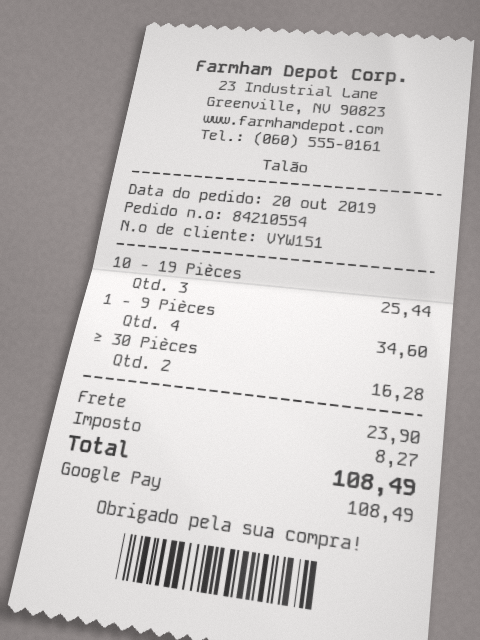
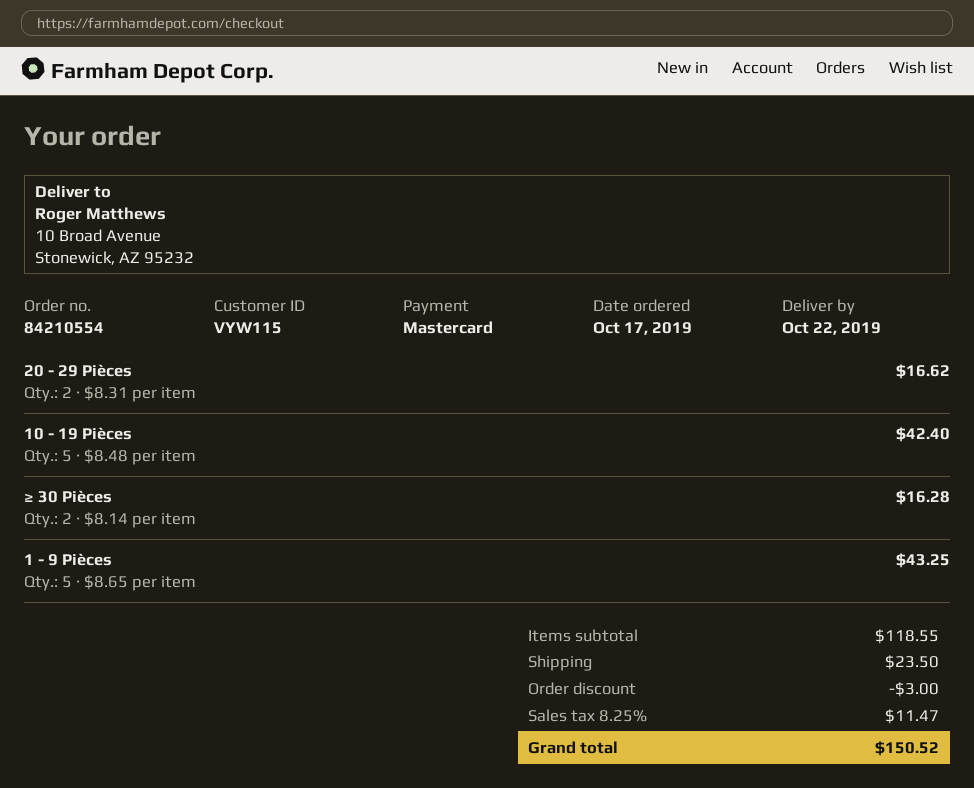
order date: 2019-10-20 -> 2019-10-17
customer number: VYW151 -> VYW115
payment method: Google Pay -> Mastercard
10 - 19 Pièces: 3 for 25.44 -> 5 for 42.40
1 - 9 Pièces: 4 for 34.60 -> 5 for 43.25
20 - 29 Pièces: none -> 2 for 16.62
discount: none -> 3.00
shipping: 23.90 -> 23.50
tax: 8.27 -> 11.47
total: 108.49 -> 150.52

